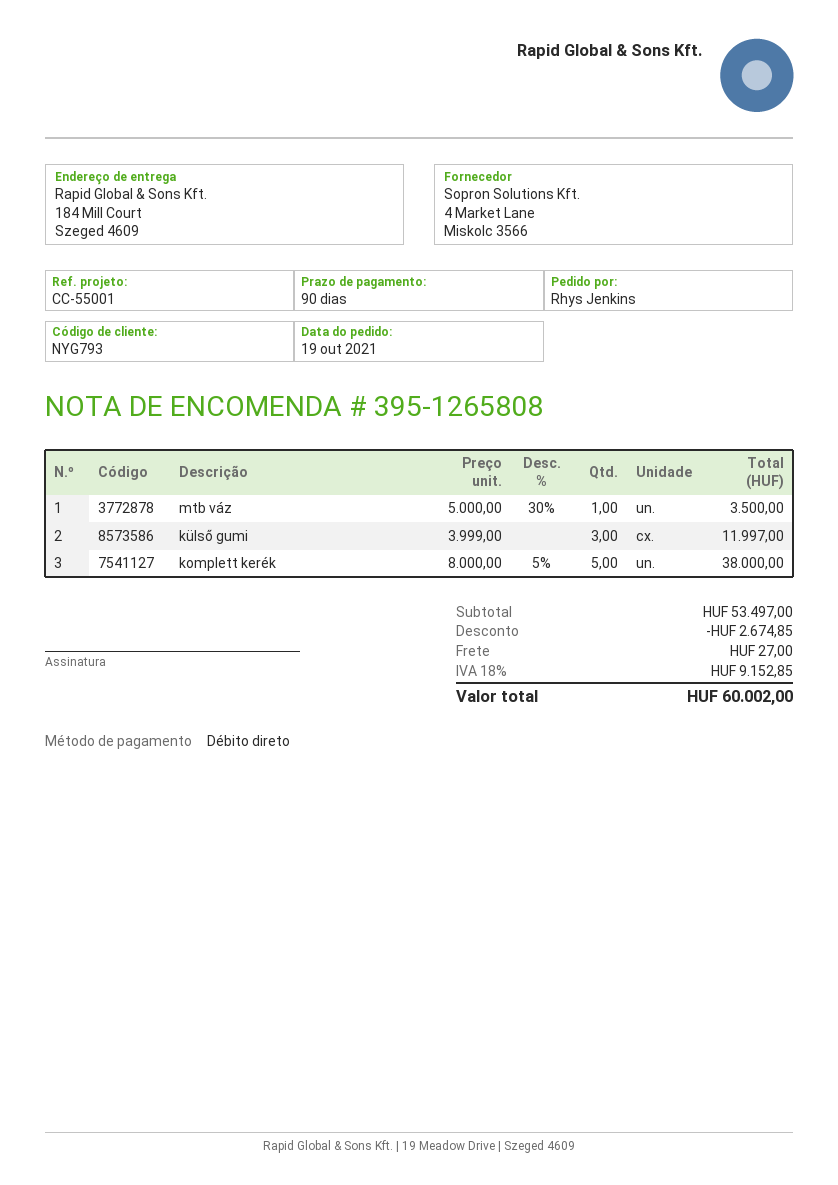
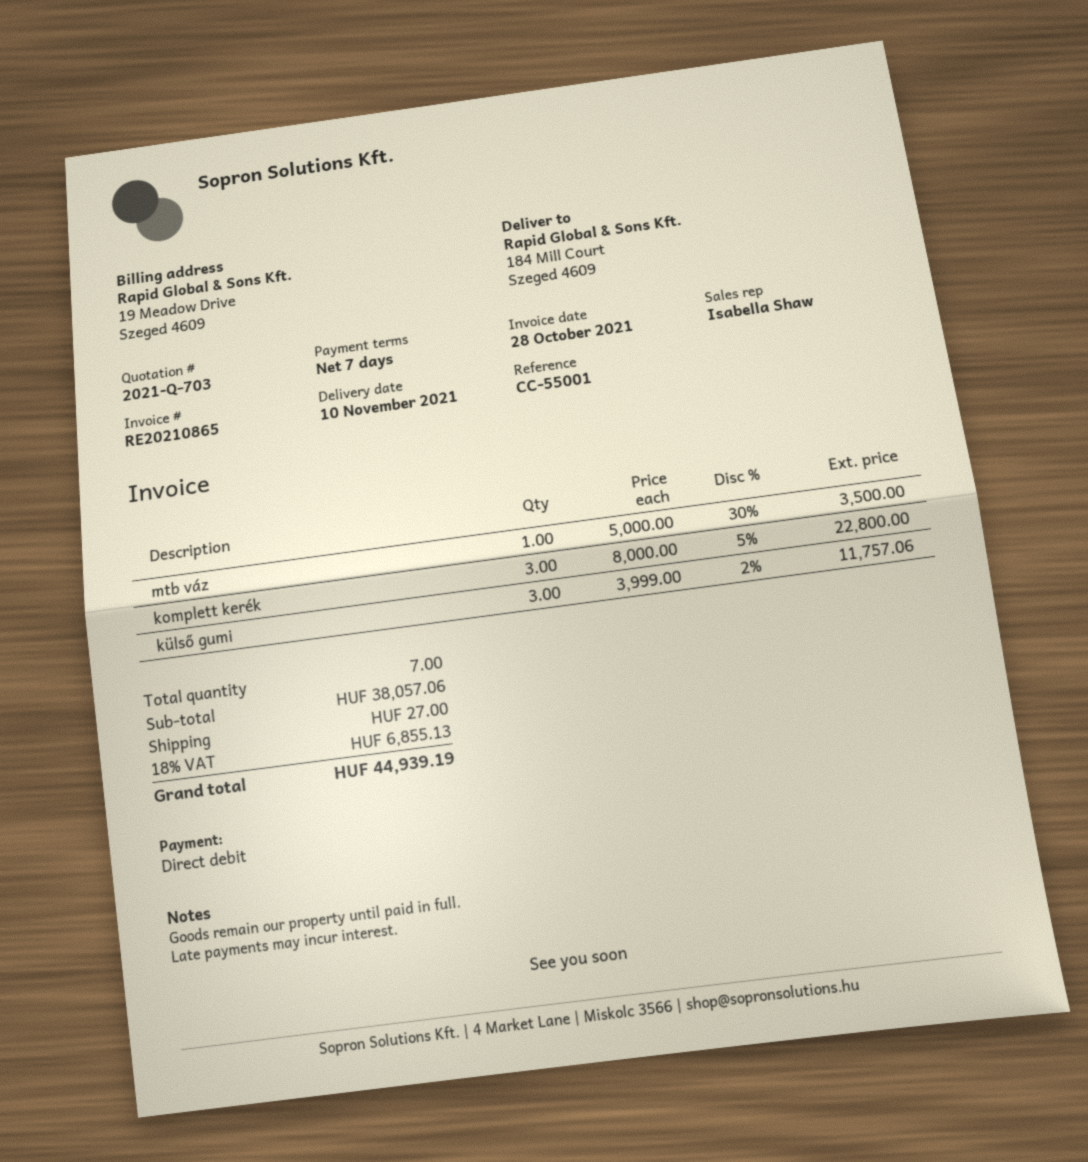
payment terms: 90 days -> 7 days
külső gumi: 3 x 3999.00 = 11997.00 -> 3 x 3999.00 - 2% = 11757.06
komplett kerék: 5 x 8000.00 - 5% = 38000.00 -> 3 x 8000.00 - 5% = 22800.00
subtotal: 53497.00 -> 38057.06
discount: 2674.85 -> none
tax: 18% = 9152.85 -> 18% = 6855.13
total: 60002.00 -> 44939.19

